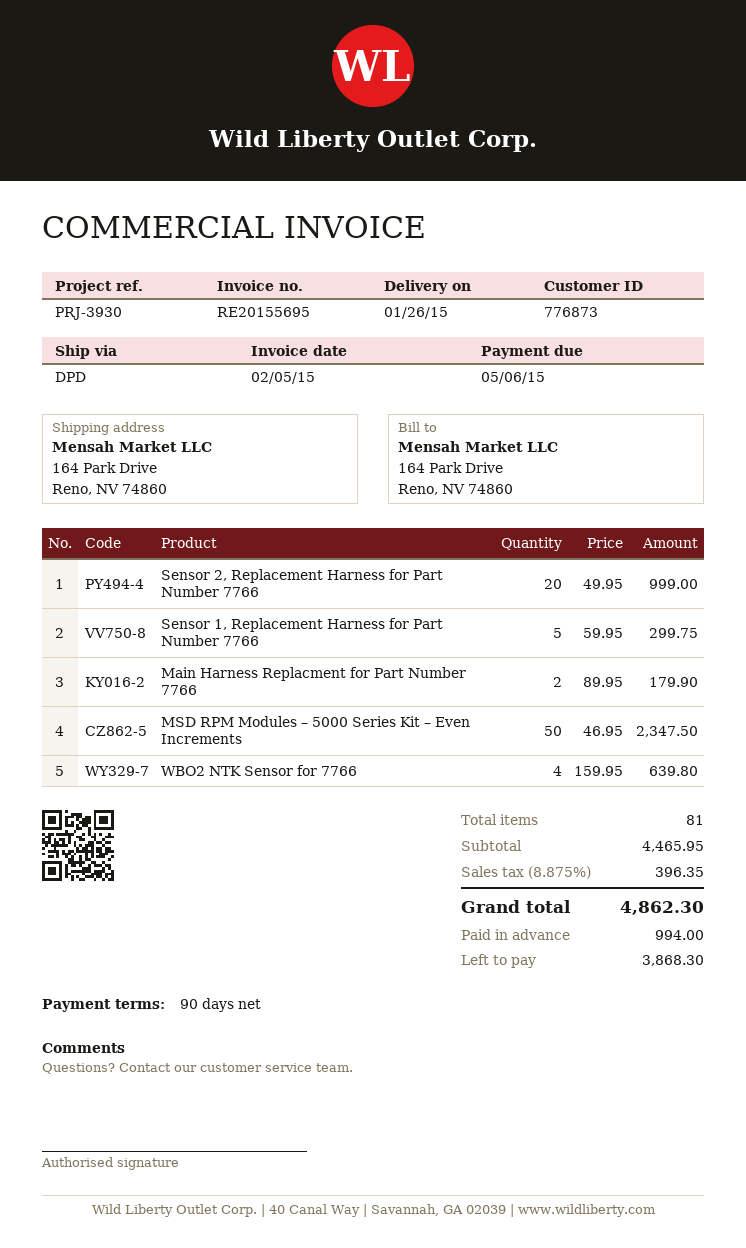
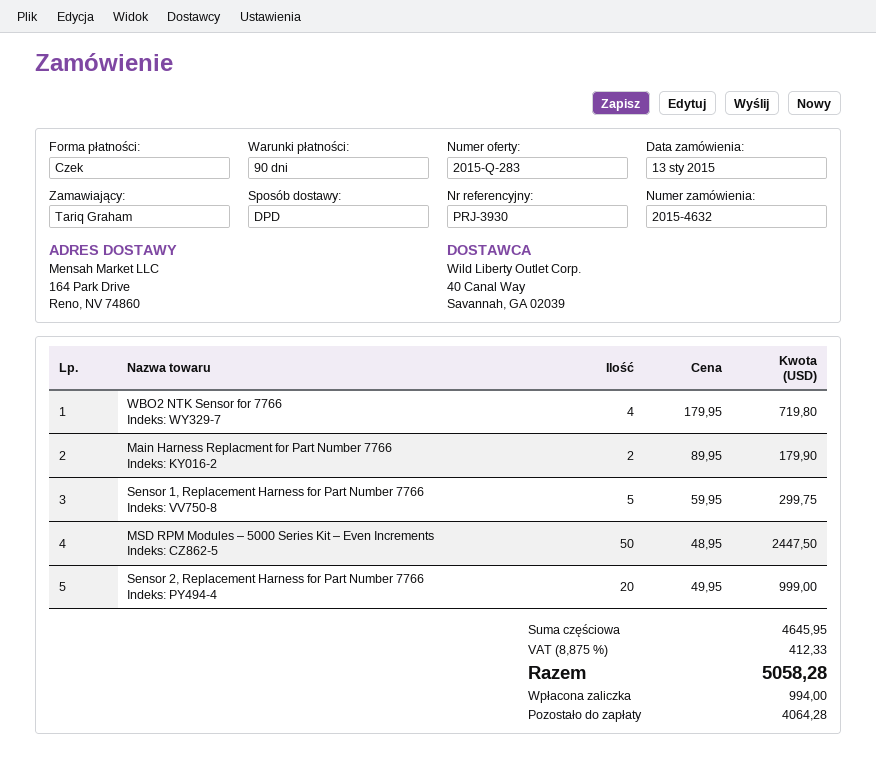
MSD RPM Modules – 5000 Series Kit – Even Increments: 50 x 46.95 = 2347.50 -> 50 x 48.95 = 2447.50
WBO2 NTK Sensor for 7766: 4 x 159.95 = 639.80 -> 4 x 179.95 = 719.80
subtotal: 4465.95 -> 4645.95
tax: 8.875% = 396.35 -> 8.875% = 412.33
total: 4862.30 -> 5058.28
balance: 3868.30 -> 4064.28

